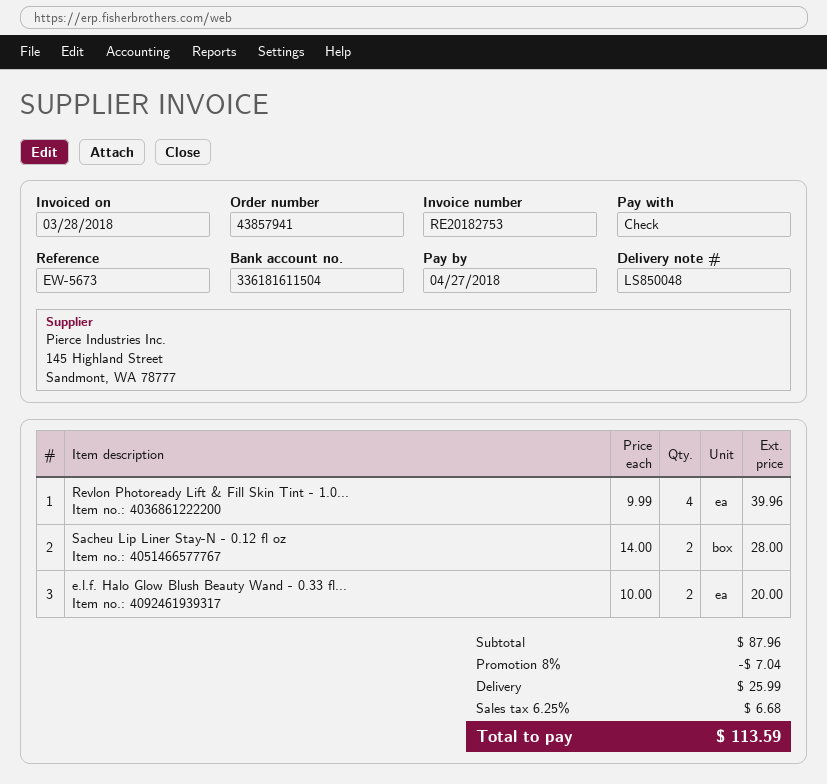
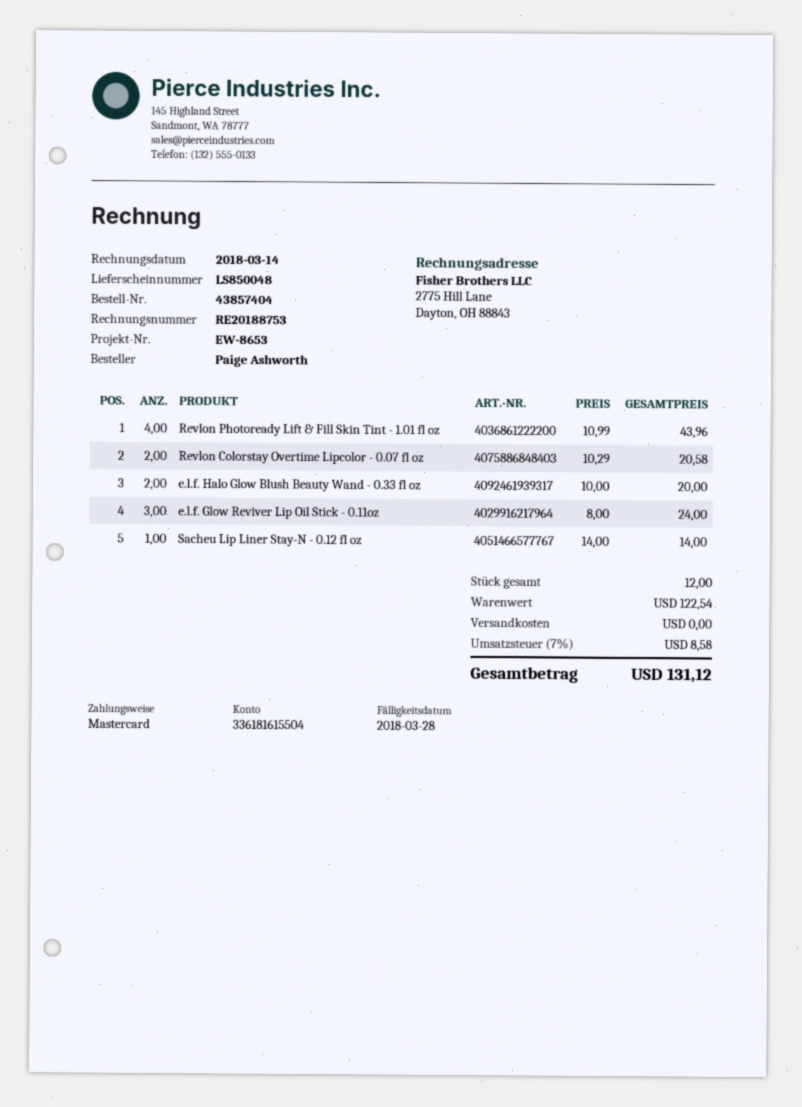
order number: 43857941 -> 43857404
invoice number: RE20182753 -> RE20188753
invoice date: 2018-03-28 -> 2018-03-14
due date: 2018-04-27 -> 2018-03-28
reference: EW-5673 -> EW-8653
payment method: cheque -> Mastercard
bank account: 336181611504 -> 336181615504
Revlon Photoready Lift & Fill Skin Tint - 1.0...: 4 x 9.99 = 39.96 -> 4 x 10.99 = 43.96
Sacheu Lip Liner Stay-N - 0.12 fl oz: 2 x 14.00 = 28.00 -> 1 x 14.00 = 14.00
Revlon Colorstay Overtime Lipcolor - 0.07 fl oz: none -> 2 x 10.29 = 20.58
e.l.f. Glow Reviver Lip Oil Stick - 0.11oz: none -> 3 x 8.00 = 24.00
subtotal: 87.96 -> 122.54
discount: 8% = 7.04 -> none
shipping: 25.99 -> 0.00
tax: 6.25% = 6.68 -> 7% = 8.58
total: 113.59 -> 131.12

